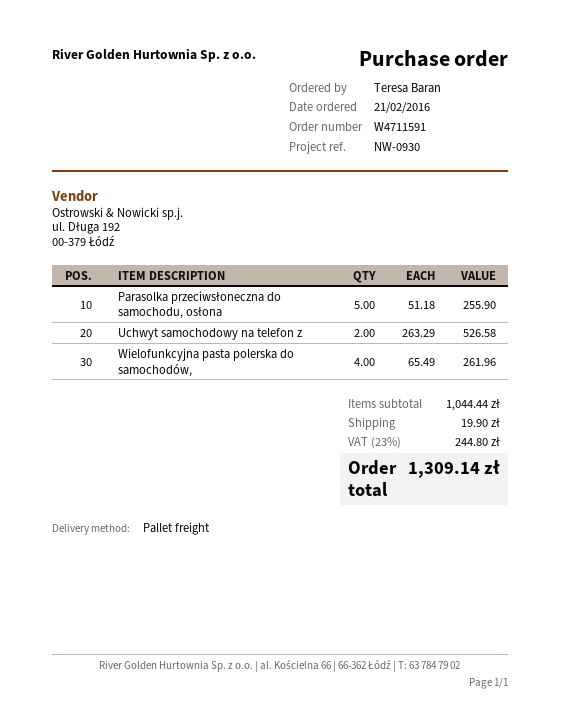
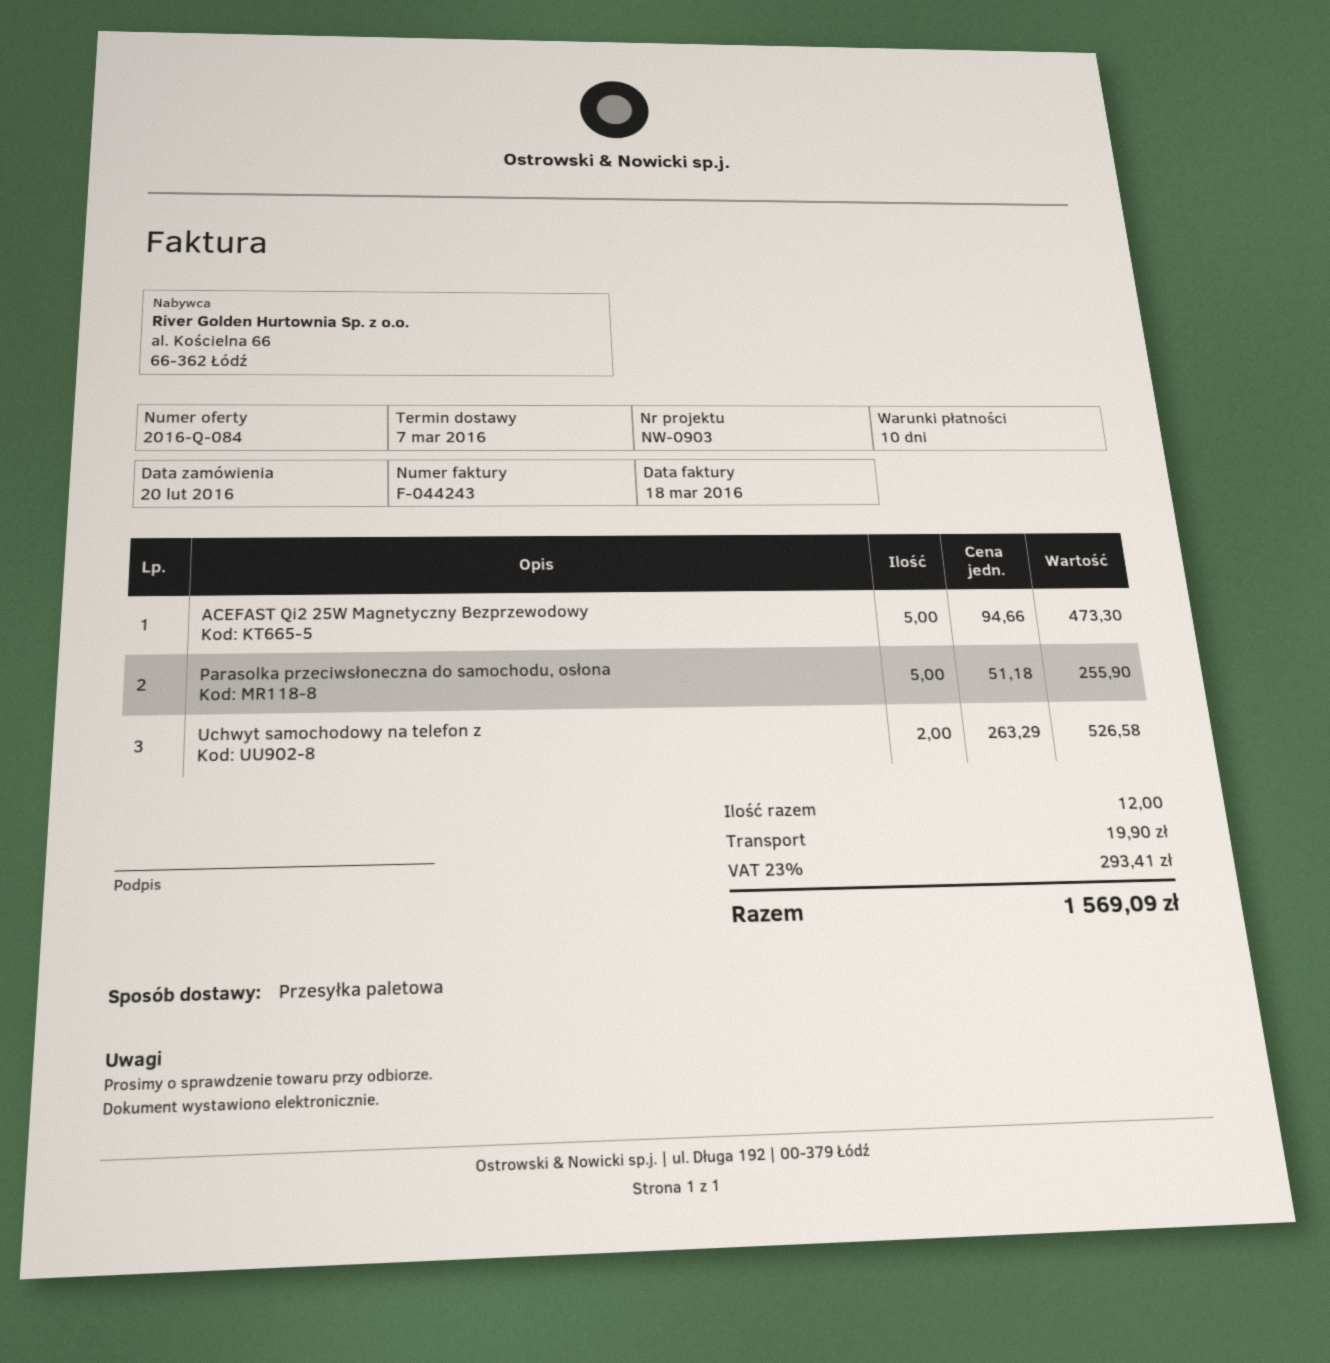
order date: 2016-02-21 -> 2016-02-20
reference: NW-0930 -> NW-0903
Wielofunkcyjna pasta polerska do samochodów,: 4 x 65.49 = 261.96 -> none
ACEFAST Qi2 25W Magnetyczny Bezprzewodowy: none -> 5 x 94.66 = 473.30
tax: 23% = 244.80 -> 23% = 293.41
total: 1309.14 -> 1569.09

